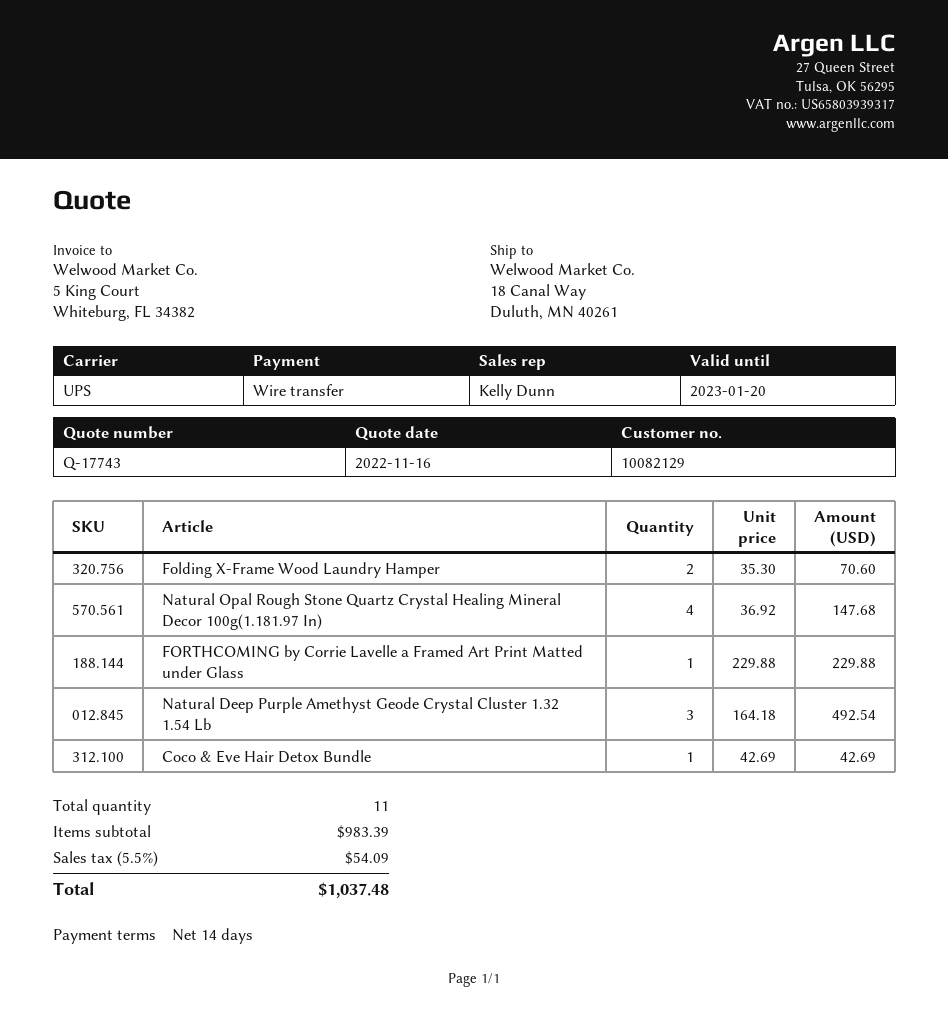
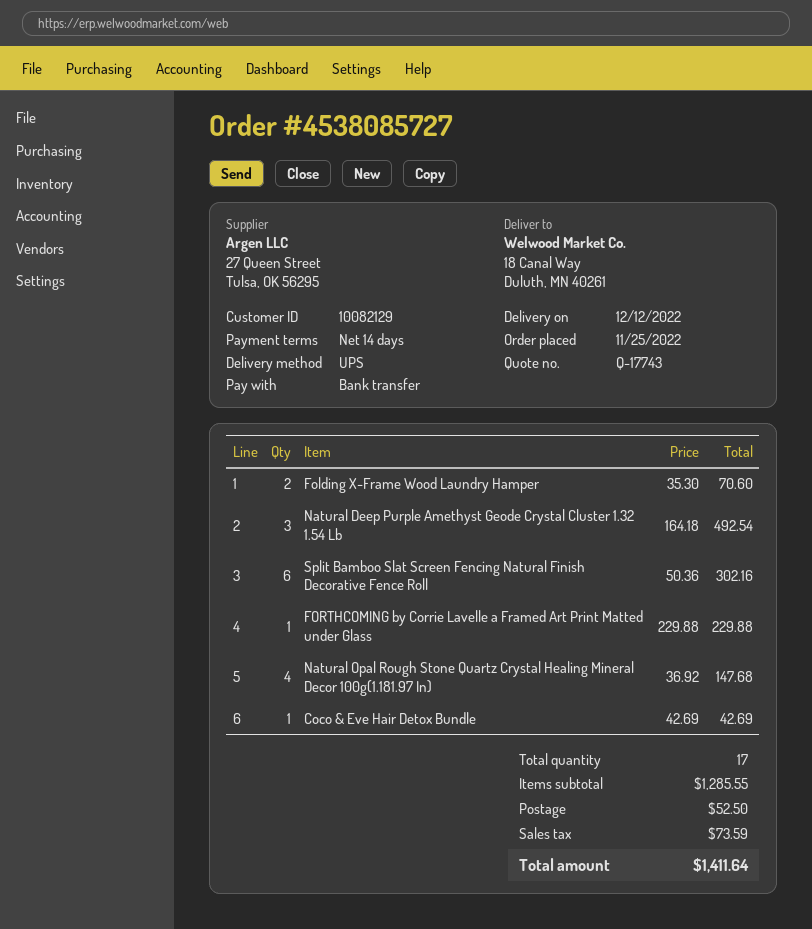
Split Bamboo Slat Screen Fencing Natural Finish Decorative Fence Roll: none -> 6 x 50.36 = 302.16
total quantity: 11 -> 17
subtotal: 983.39 -> 1285.55
shipping: none -> 52.50
tax: 54.09 -> 73.59
total: 1037.48 -> 1411.64

